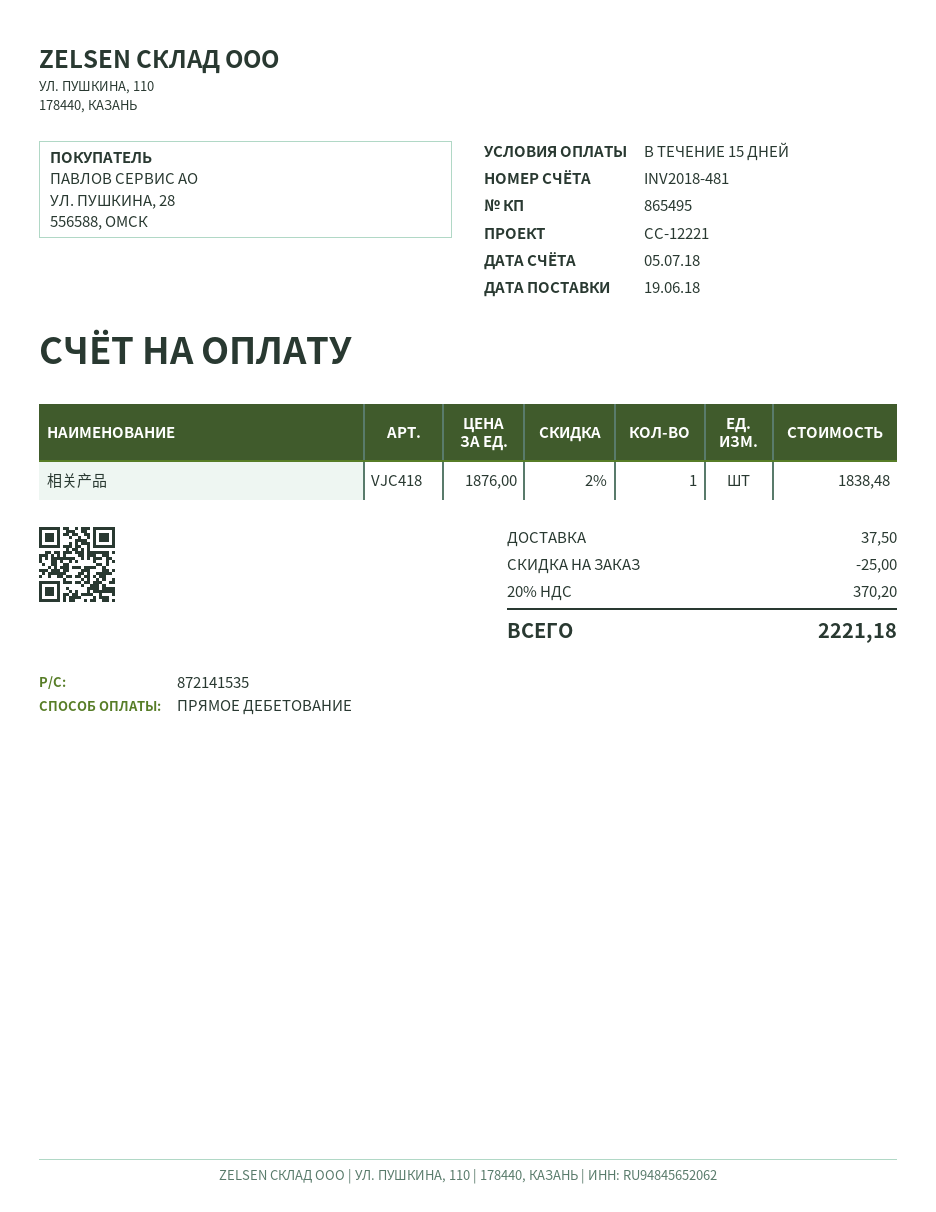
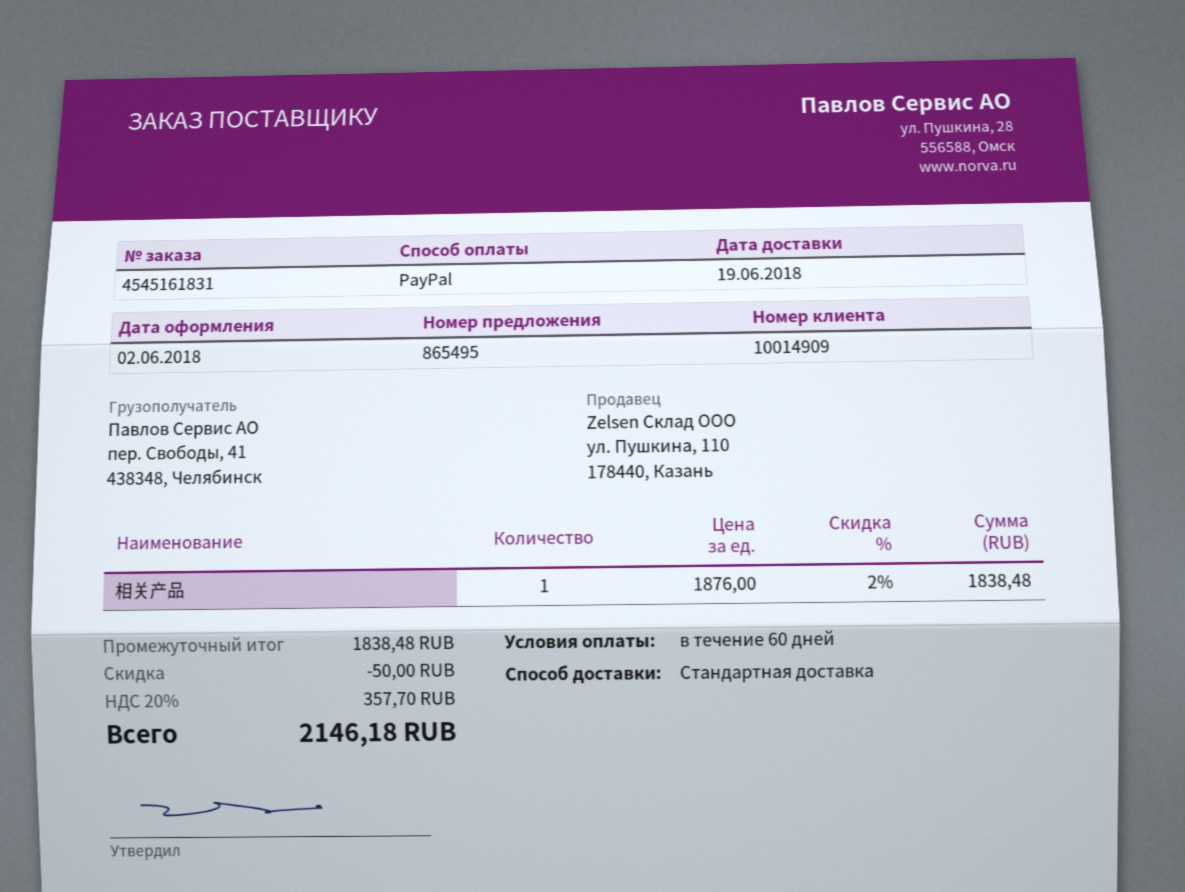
payment terms: 15 days -> 60 days
payment method: direct debit -> PayPal
discount: 25.00 -> 50.00
shipping: 37.50 -> none
tax: 20% = 370.20 -> 20% = 357.70
total: 2221.18 -> 2146.18

